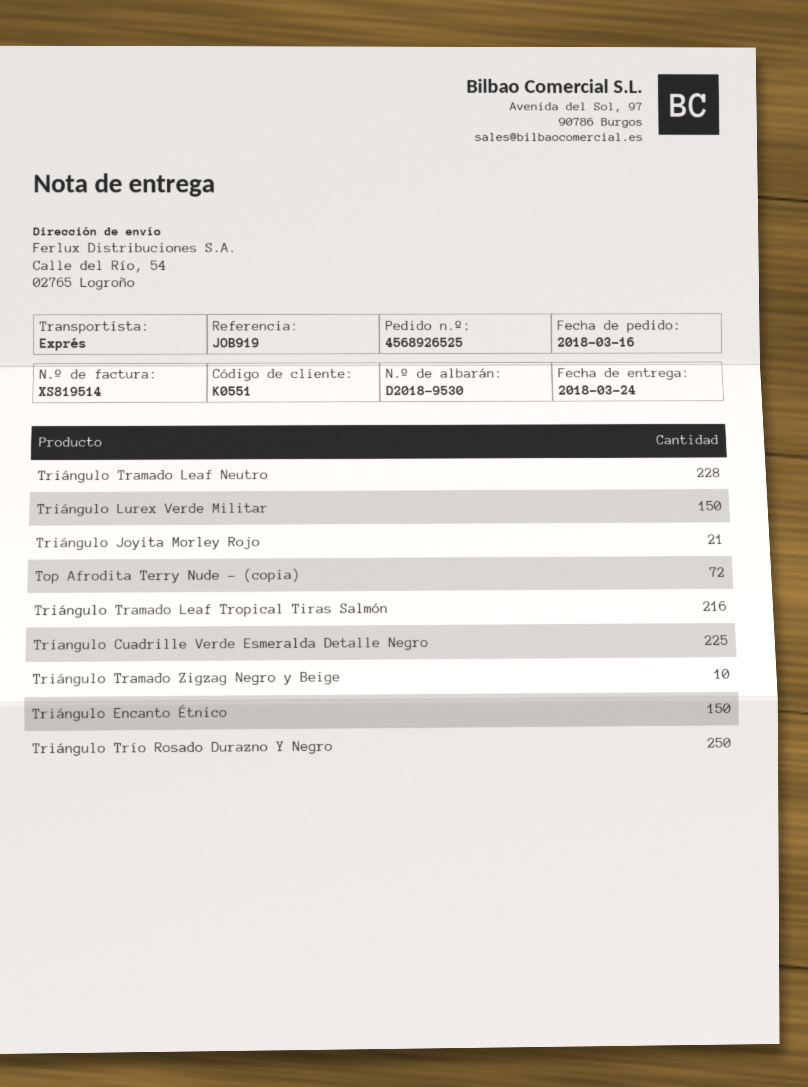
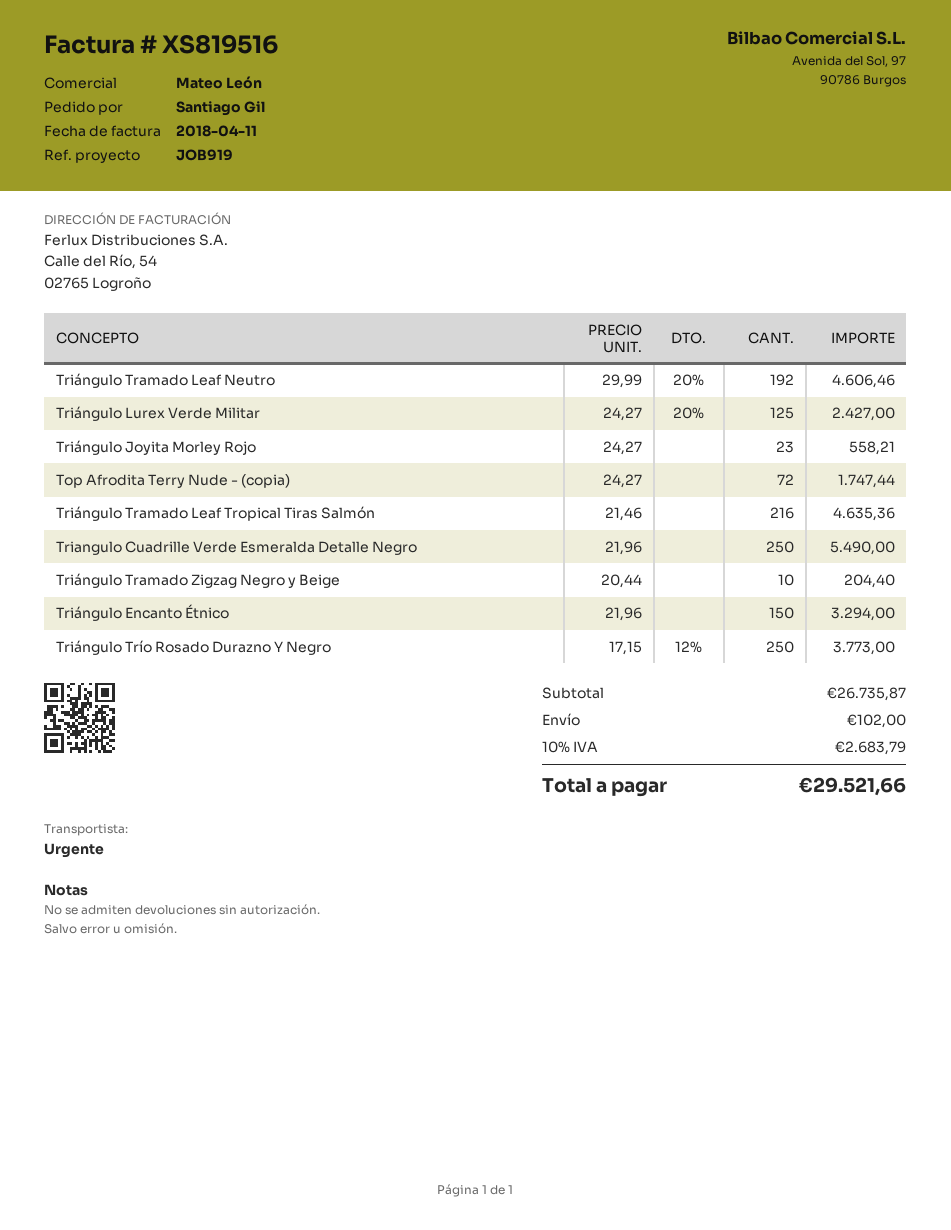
invoice number: XS819514 -> XS819516
Triángulo Tramado Leaf Neutro: 228 -> 192
Triángulo Lurex Verde Militar: 150 -> 125
Triángulo Joyita Morley Rojo: 21 -> 23
Triangulo Cuadrille Verde Esmeralda Detalle Negro: 225 -> 250

